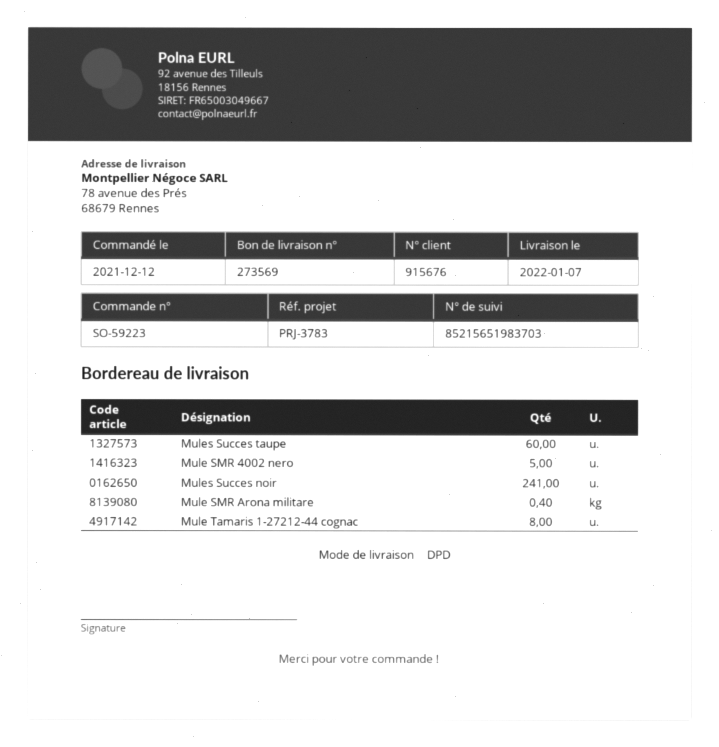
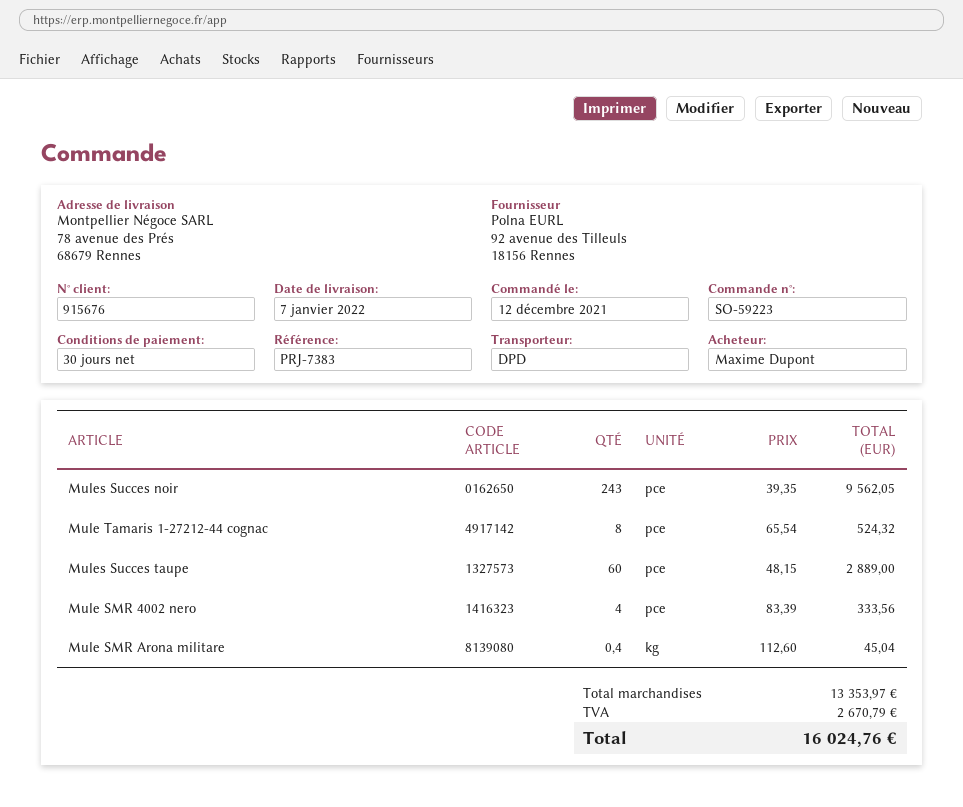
reference: PRJ-3783 -> PRJ-7383
Mule SMR 4002 nero: 5 -> 4
Mules Succes noir: 241 -> 243

